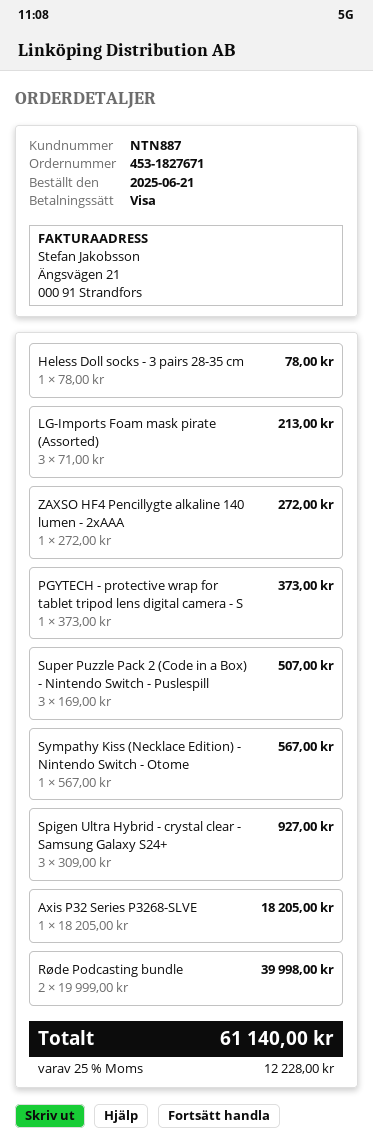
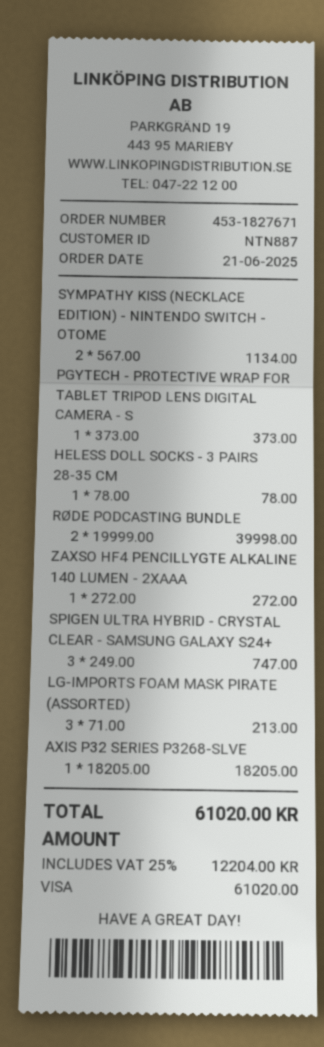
Super Puzzle Pack 2 (Code in a Box) - Nintendo Switch - Puslespill: 3 x 169.00 = 507.00 -> none
Sympathy Kiss (Necklace Edition) - Nintendo Switch - Otome: 1 x 567.00 = 567.00 -> 2 x 567.00 = 1134.00
Spigen Ultra Hybrid - crystal clear - Samsung Galaxy S24+: 3 x 309.00 = 927.00 -> 3 x 249.00 = 747.00
tax: 25% = 12228.00 -> 25% = 12204.00
total: 61140.00 -> 61020.00

